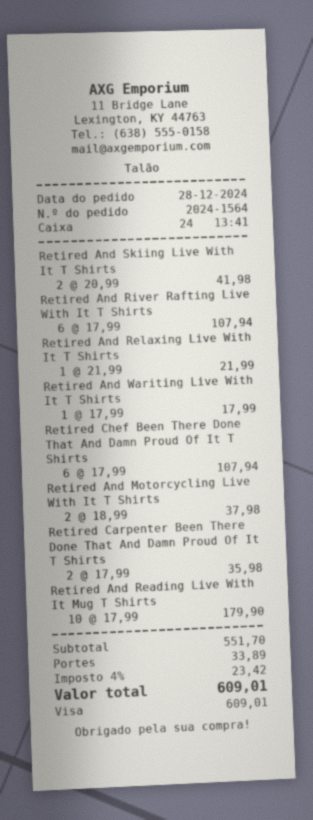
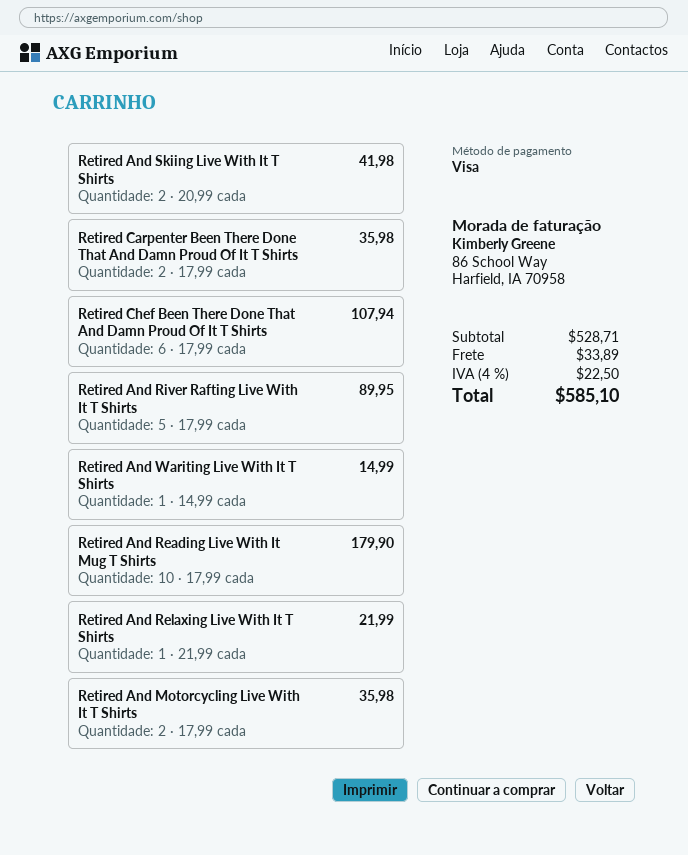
Retired And River Rafting Live With It T Shirts: 6 x 17.99 = 107.94 -> 5 x 17.99 = 89.95
Retired And Wariting Live With It T Shirts: 1 x 17.99 = 17.99 -> 1 x 14.99 = 14.99
Retired And Motorcycling Live With It T Shirts: 2 x 18.99 = 37.98 -> 2 x 17.99 = 35.98
subtotal: 551.70 -> 528.71
tax: 4% = 23.42 -> 4% = 22.50
total: 609.01 -> 585.10

